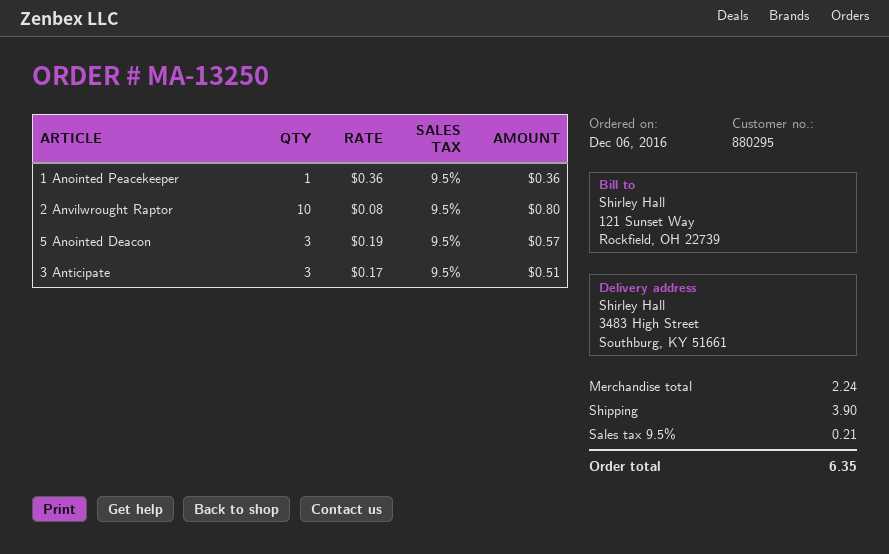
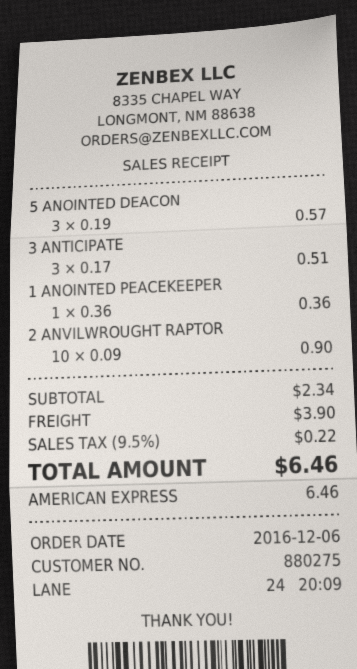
customer number: 880295 -> 880275
2 Anvilwrought Raptor: 10 x 0.08 = 0.80 -> 10 x 0.09 = 0.90
subtotal: 2.24 -> 2.34
tax: 9.5% = 0.21 -> 9.5% = 0.22
total: 6.35 -> 6.46

